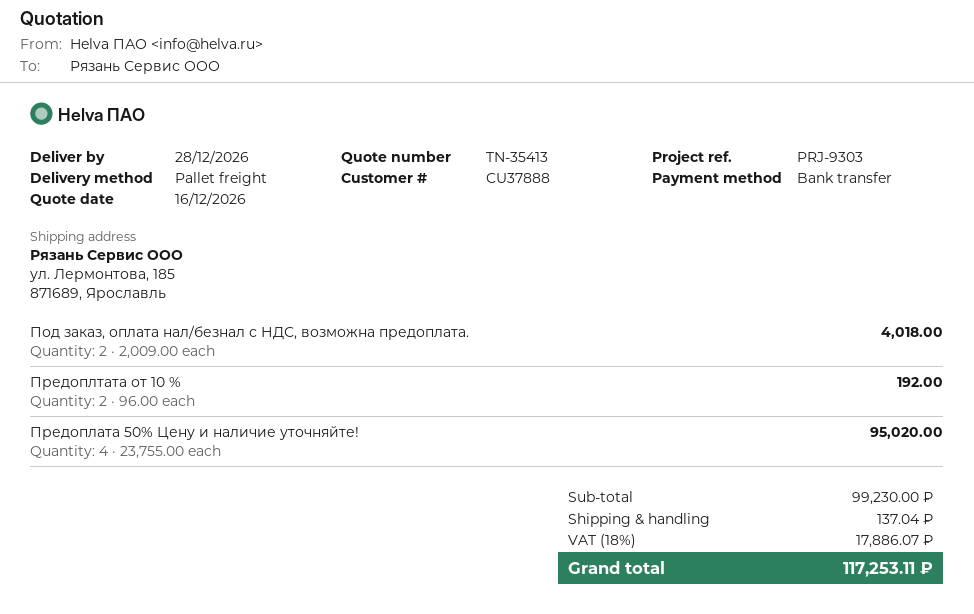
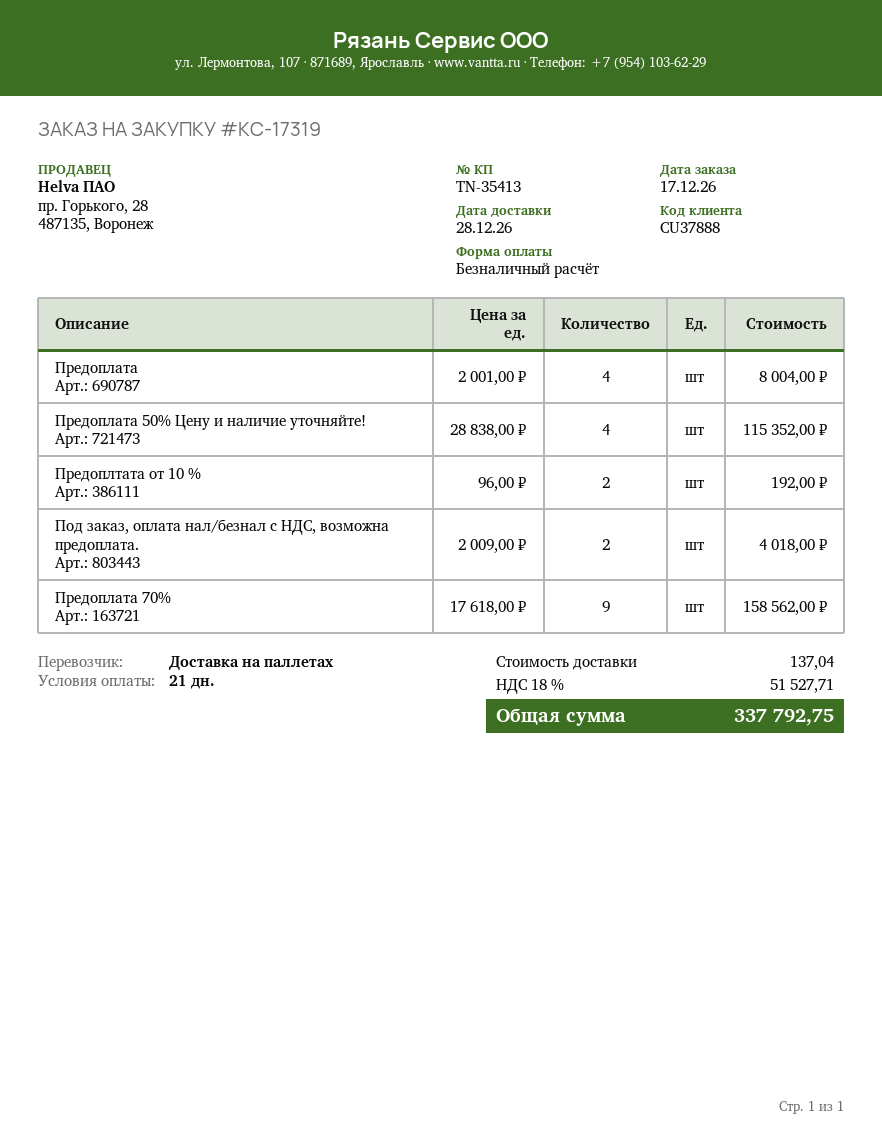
Предоплата 50% Цену и наличие уточняйте!: 4 x 23755.00 = 95020.00 -> 4 x 28838.00 = 115352.00
Предоплата: none -> 4 x 2001.00 = 8004.00
Предоплата 70%: none -> 9 x 17618.00 = 158562.00
tax: 18% = 17886.07 -> 18% = 51527.71
total: 117253.11 -> 337792.75

